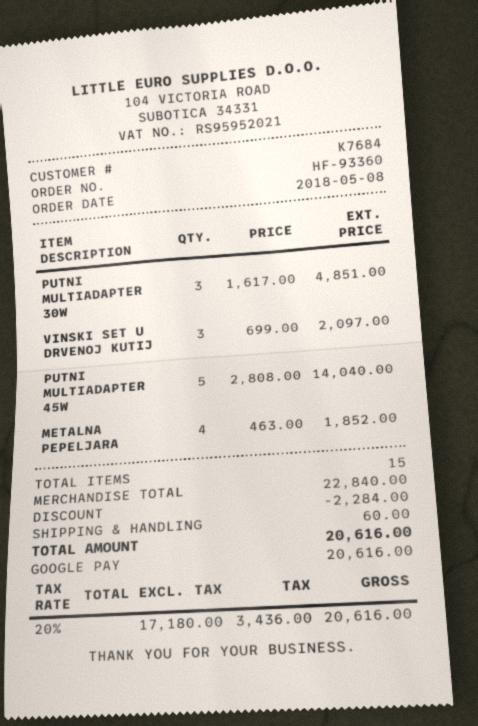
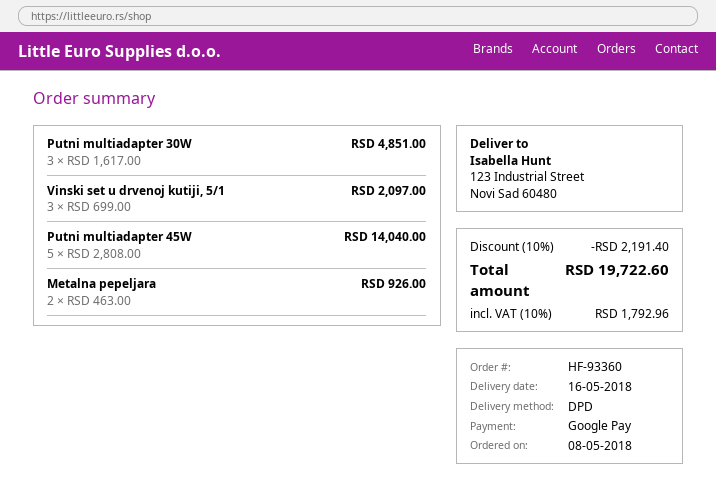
METALNA PEPELJARA: 4 x 463.00 = 1852.00 -> 2 x 463.00 = 926.00
discount: 2284.00 -> 2191.40
shipping: 60.00 -> none
tax: 20% = 3436.00 -> 10% = 1792.96
total: 20616.00 -> 19722.60

